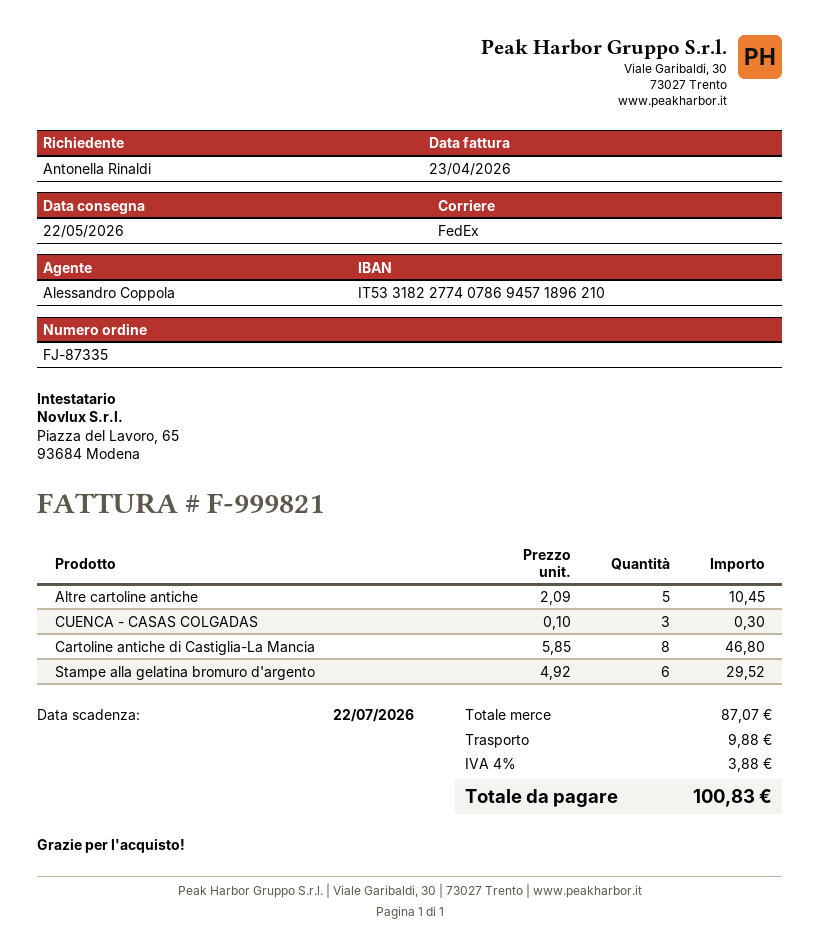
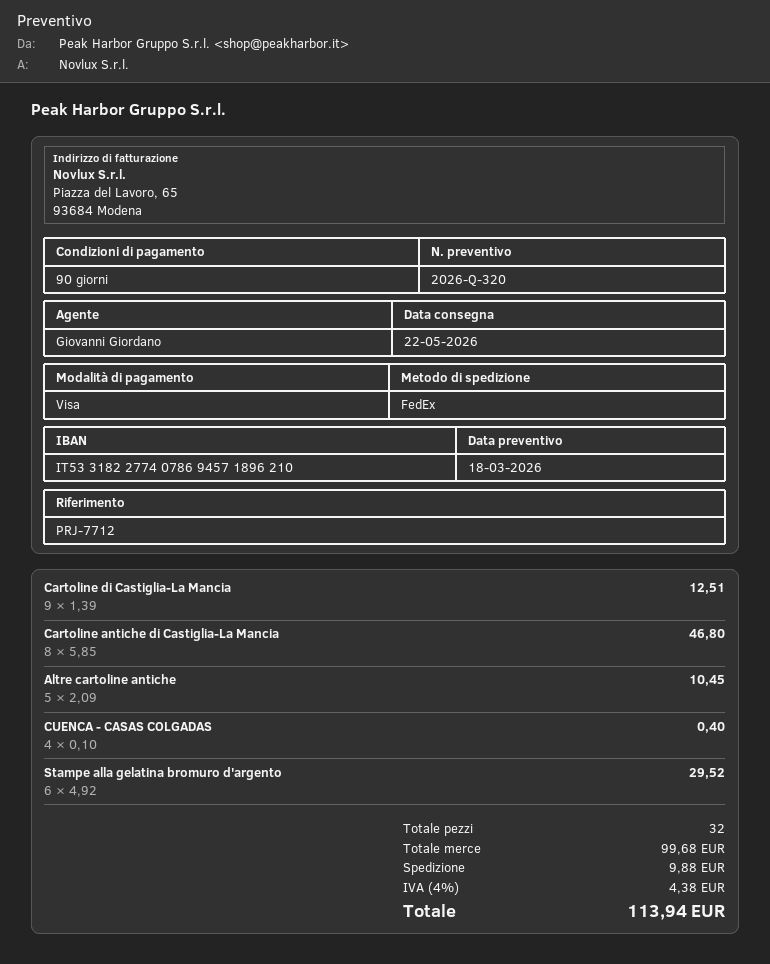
sales rep: Alessandro Coppola -> Giovanni Giordano
CUENCA - CASAS COLGADAS: 3 x 0.10 = 0.30 -> 4 x 0.10 = 0.40
Cartoline di Castiglia-La Mancia: none -> 9 x 1.39 = 12.51
subtotal: 87.07 -> 99.68
tax: 4% = 3.88 -> 4% = 4.38
total: 100.83 -> 113.94

